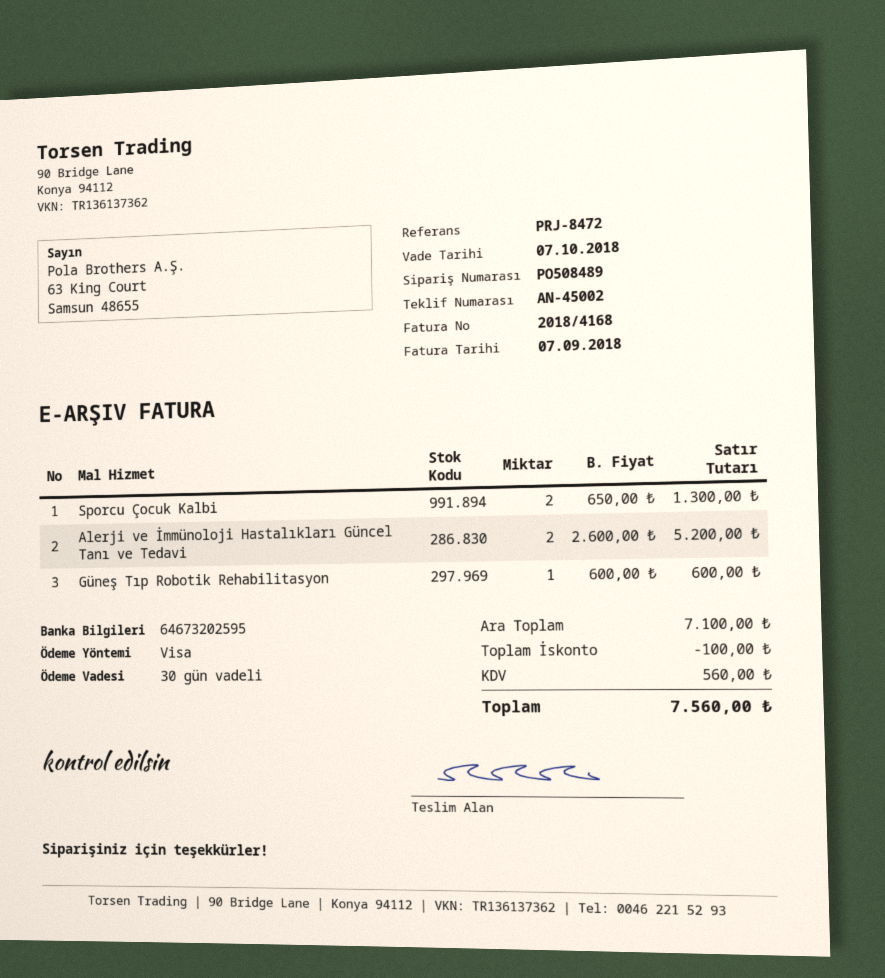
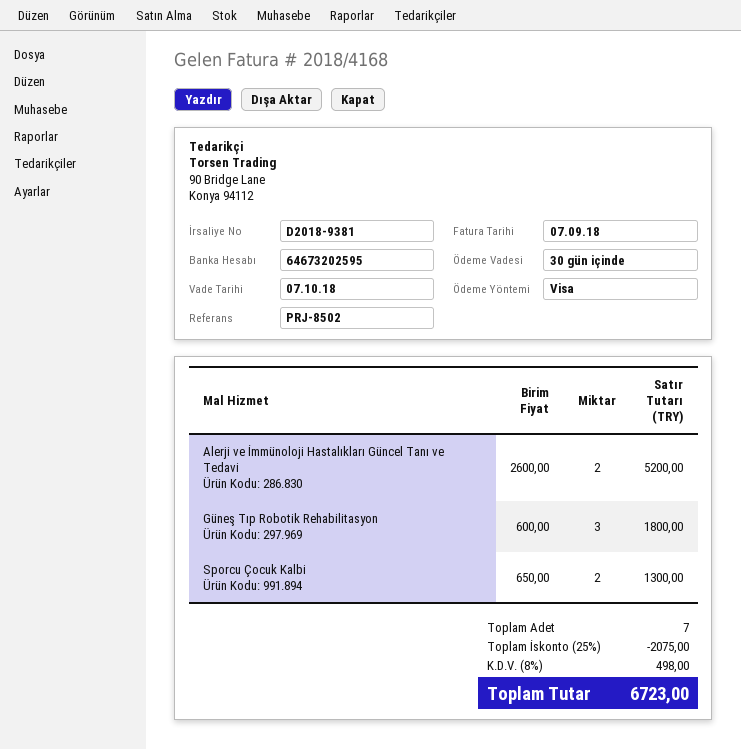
reference: PRJ-8472 -> PRJ-8502
Güneş Tıp Robotik Rehabilitasyon: 1 x 600.00 = 600.00 -> 3 x 600.00 = 1800.00
discount: 100.00 -> 2075.00
tax: 560.00 -> 498.00
total: 7560.00 -> 6723.00

